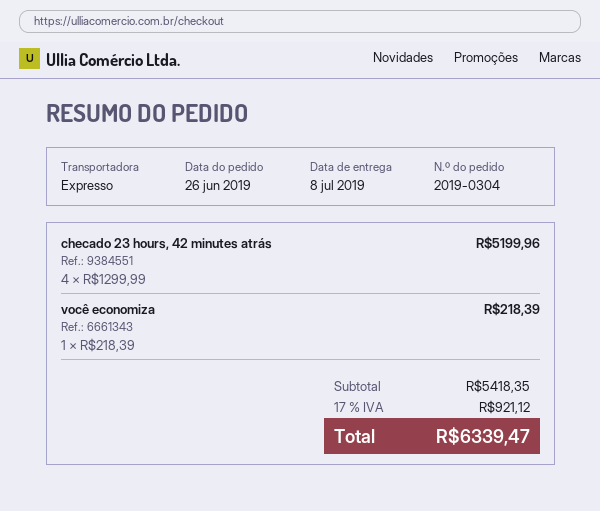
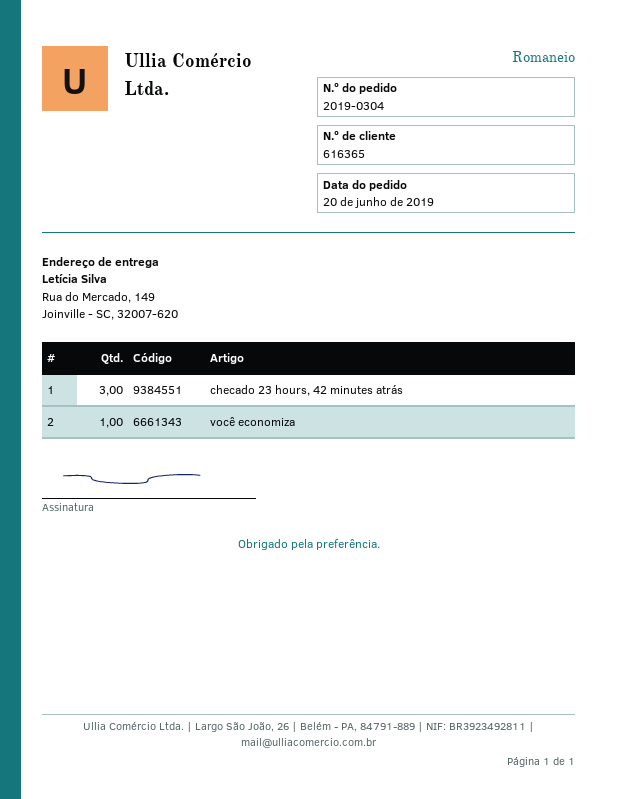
order date: 2019-06-26 -> 2019-06-20
checado 23 hours, 42 minutes atrás: 4 -> 3

